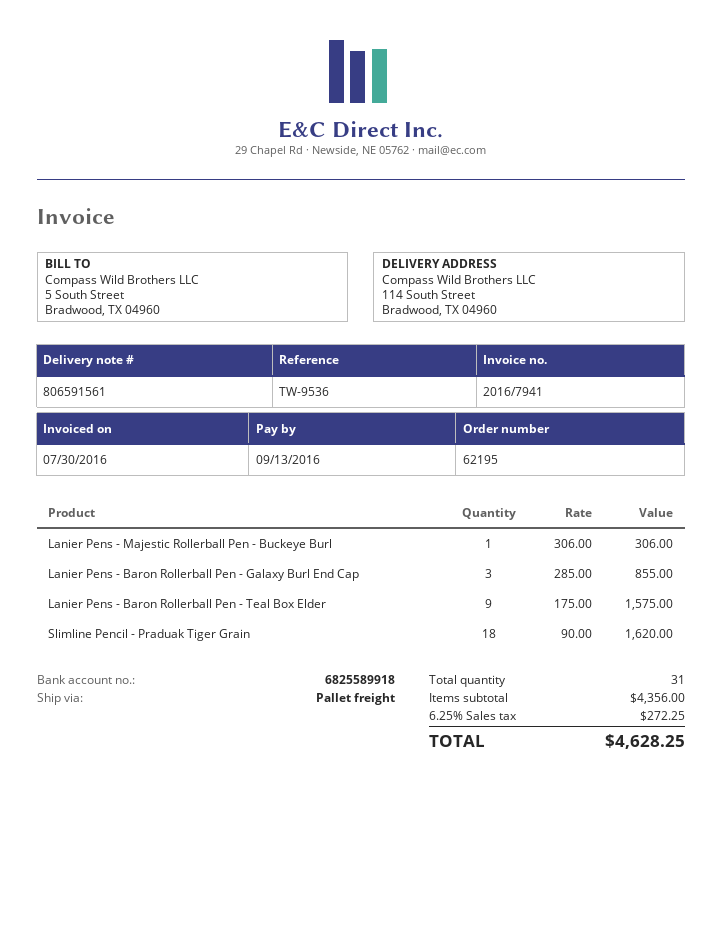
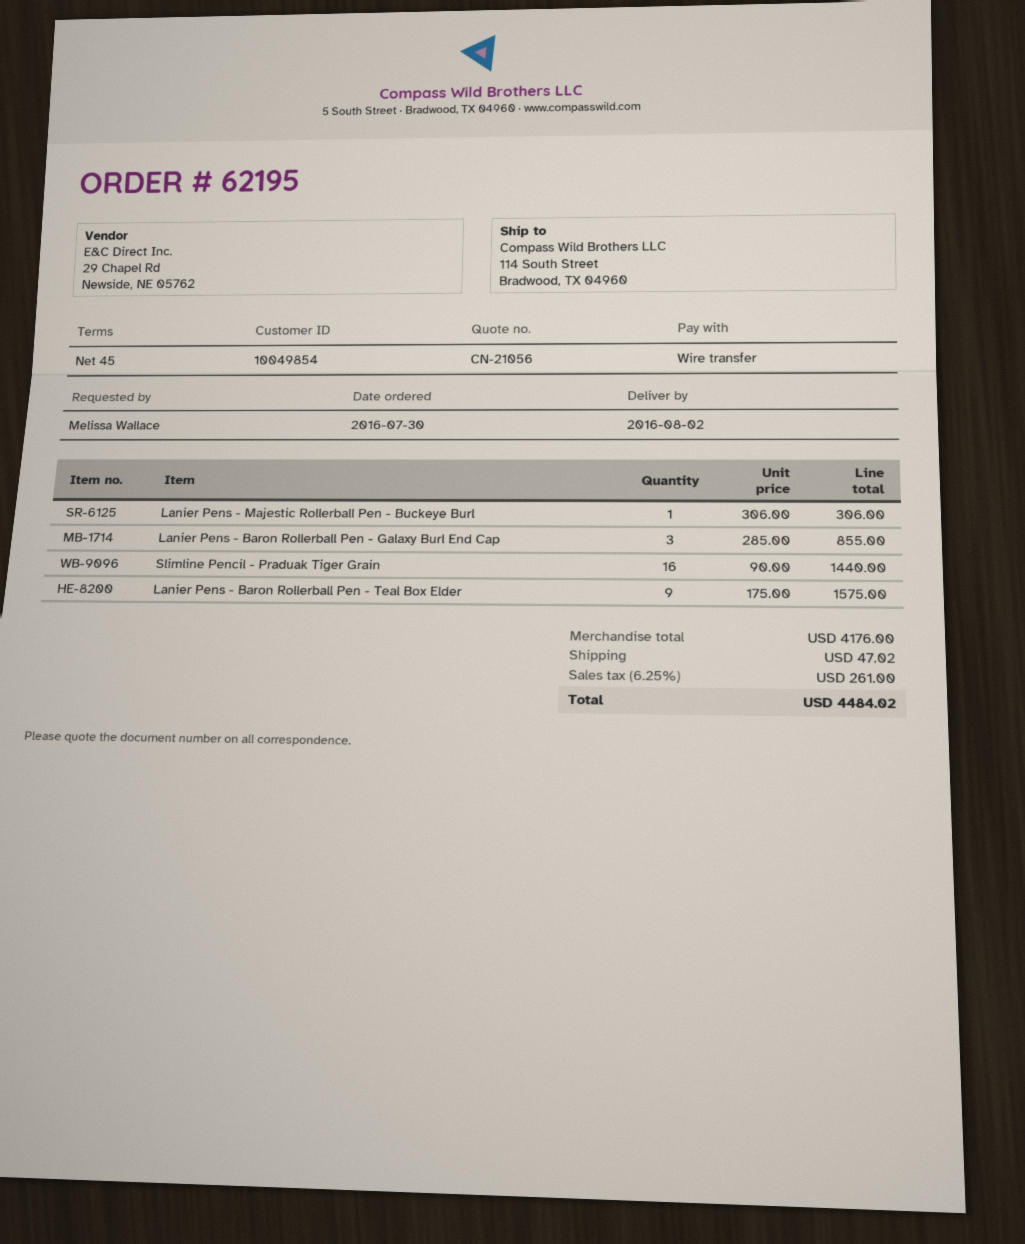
Slimline Pencil - Praduak Tiger Grain: 18 x 90.00 = 1620.00 -> 16 x 90.00 = 1440.00
subtotal: 4356.00 -> 4176.00
shipping: none -> 47.02
tax: 6.25% = 272.25 -> 6.25% = 261.00
total: 4628.25 -> 4484.02

